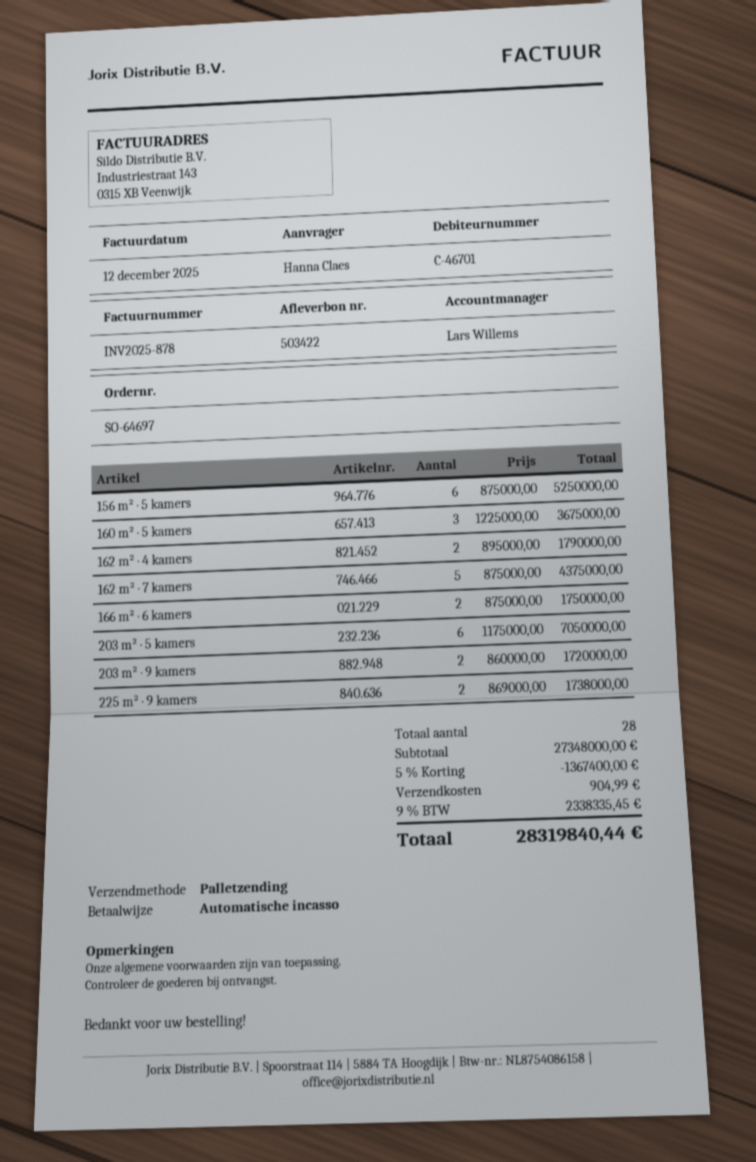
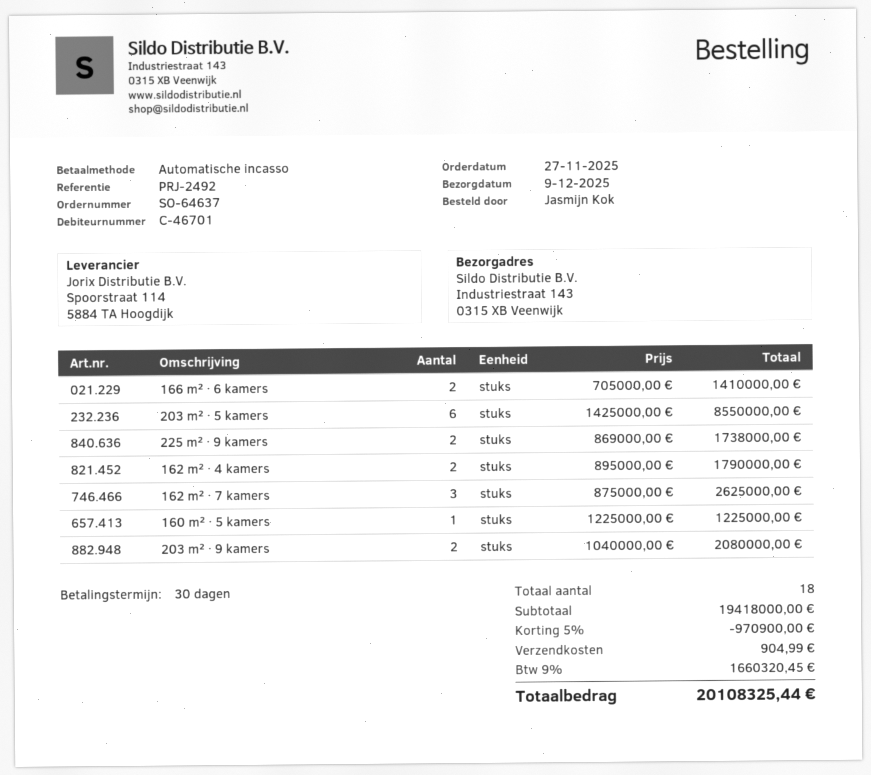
order number: SO-64697 -> SO-64637
ordered by: Hanna Claes -> Jasmijn Kok
156 m² · 5 kamers: 6 x 875000.00 = 5250000.00 -> none
160 m² · 5 kamers: 3 x 1225000.00 = 3675000.00 -> 1 x 1225000.00 = 1225000.00
162 m² · 7 kamers: 5 x 875000.00 = 4375000.00 -> 3 x 875000.00 = 2625000.00
166 m² · 6 kamers: 2 x 875000.00 = 1750000.00 -> 2 x 705000.00 = 1410000.00
203 m² · 5 kamers: 6 x 1175000.00 = 7050000.00 -> 6 x 1425000.00 = 8550000.00
203 m² · 9 kamers: 2 x 860000.00 = 1720000.00 -> 2 x 1040000.00 = 2080000.00
total quantity: 28 -> 18
subtotal: 27348000.00 -> 19418000.00
discount: 5% = 1367400.00 -> 5% = 970900.00
tax: 9% = 2338335.45 -> 9% = 1660320.45
total: 28319840.44 -> 20108325.44

